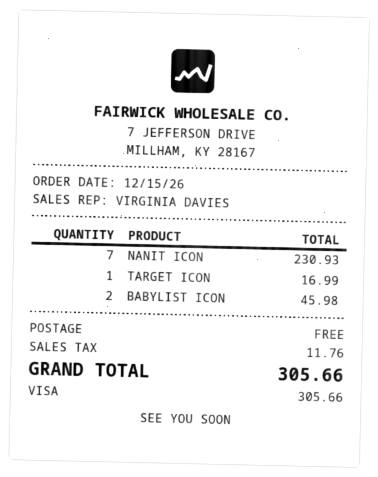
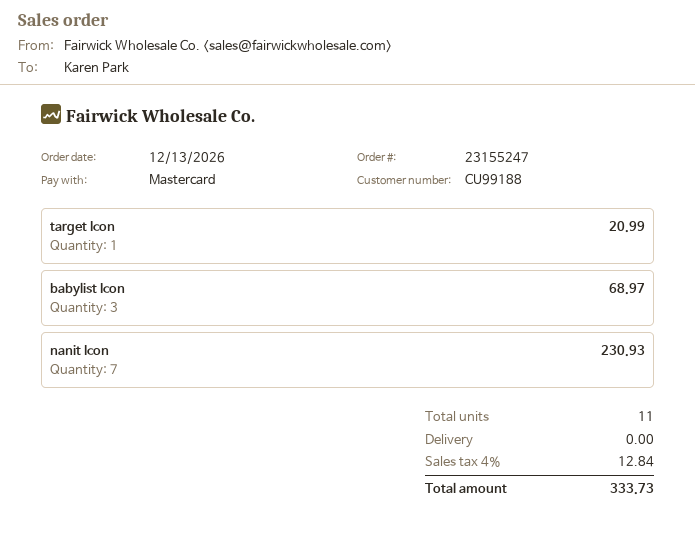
order date: 2026-12-15 -> 2026-12-13
payment method: Visa -> Mastercard
TARGET ICON: 1 for 16.99 -> 1 for 20.99
BABYLIST ICON: 2 for 45.98 -> 3 for 68.97
tax: 11.76 -> 12.84
total: 305.66 -> 333.73

